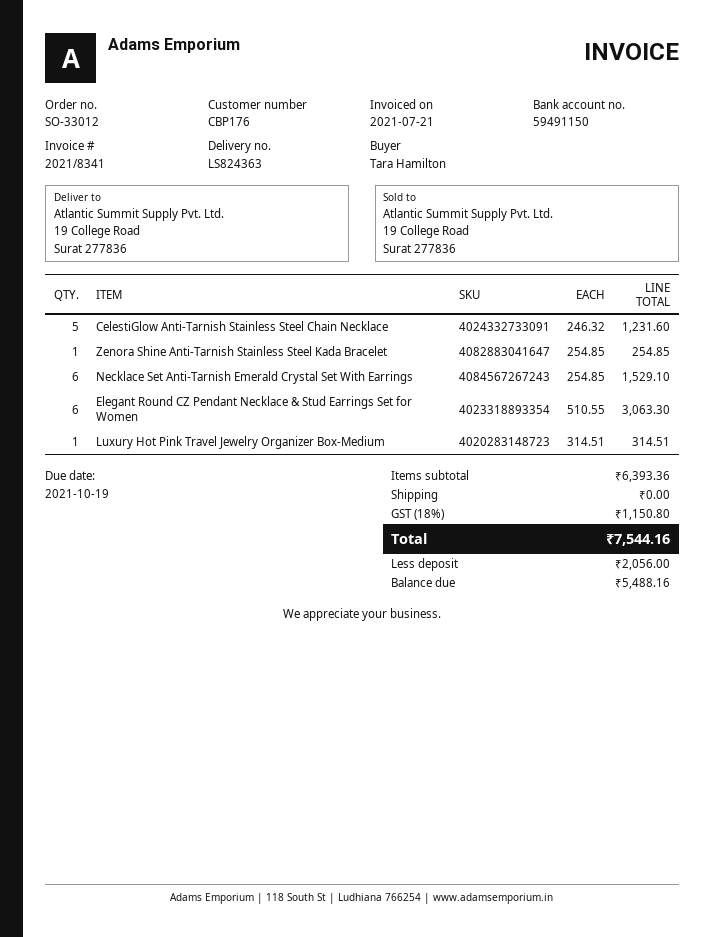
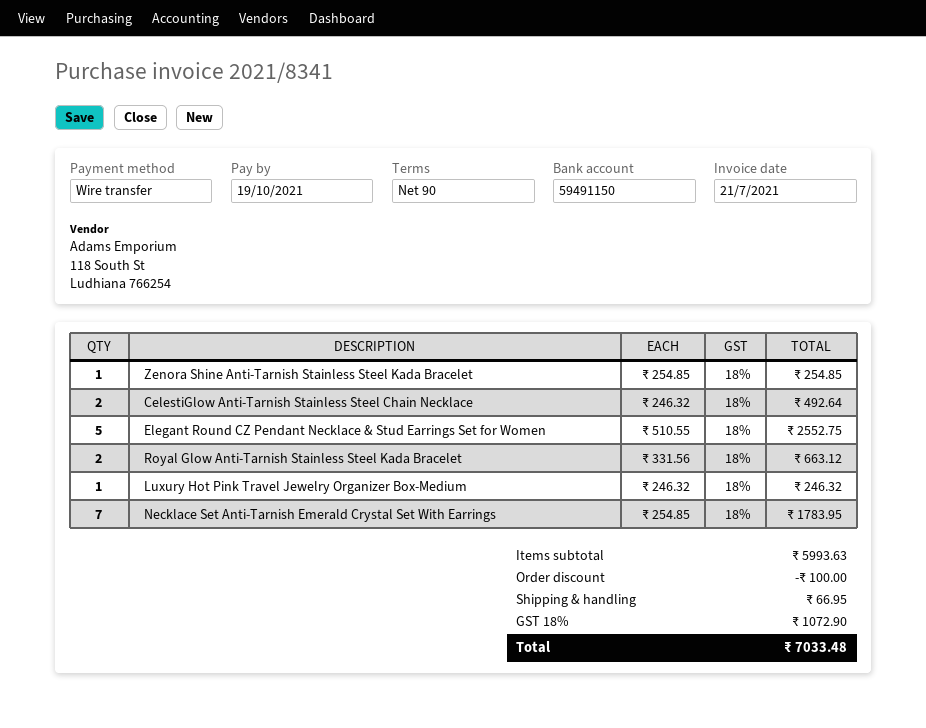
CelestiGlow Anti-Tarnish Stainless Steel Chain Necklace: 5 x 246.32 = 1231.60 -> 2 x 246.32 = 492.64
Necklace Set Anti-Tarnish Emerald Crystal Set With Earrings: 6 x 254.85 = 1529.10 -> 7 x 254.85 = 1783.95
Elegant Round CZ Pendant Necklace & Stud Earrings Set for Women: 6 x 510.55 = 3063.30 -> 5 x 510.55 = 2552.75
Luxury Hot Pink Travel Jewelry Organizer Box-Medium: 1 x 314.51 = 314.51 -> 1 x 246.32 = 246.32
Royal Glow Anti-Tarnish Stainless Steel Kada Bracelet: none -> 2 x 331.56 = 663.12
subtotal: 6393.36 -> 5993.63
discount: none -> 100.00
shipping: 0.00 -> 66.95
tax: 18% = 1150.80 -> 18% = 1072.90
total: 7544.16 -> 7033.48

